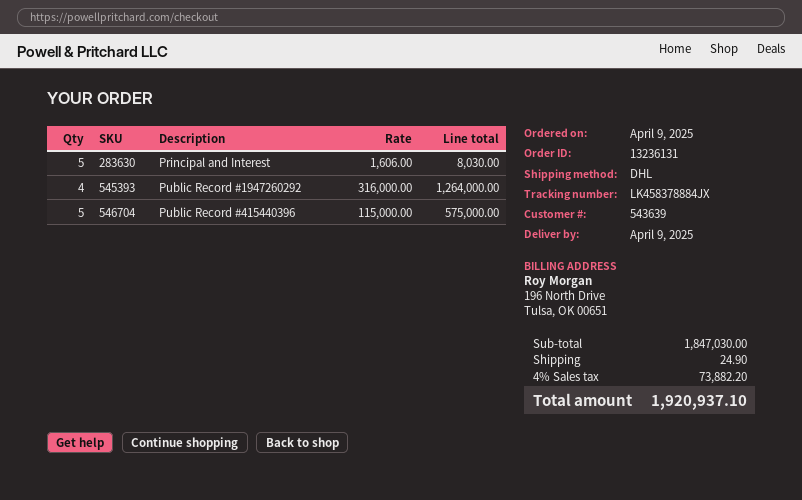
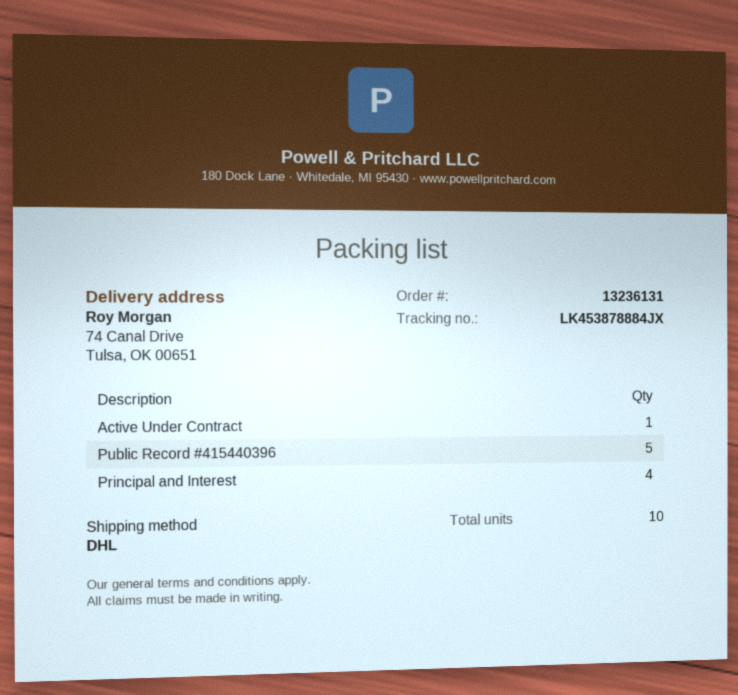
tracking number: LK458378884JX -> LK453878884JX
Principal and Interest: 5 -> 4
Public Record #1947260292: 4 -> none
Active Under Contract: none -> 1

